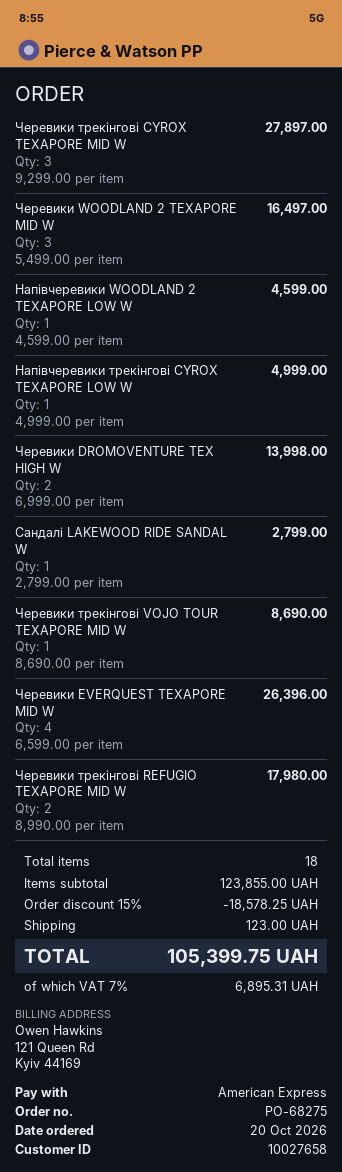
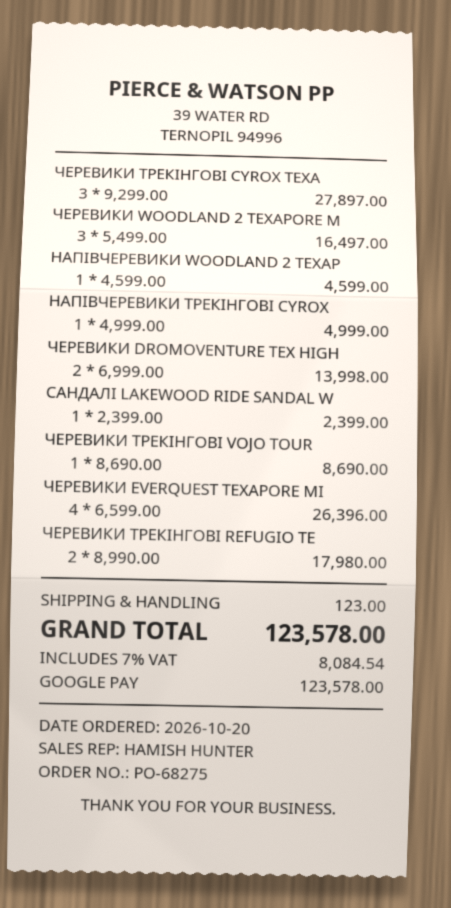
payment method: American Express -> Google Pay
Сандалі LAKEWOOD RIDE SANDAL W: 1 x 2799.00 = 2799.00 -> 1 x 2399.00 = 2399.00
discount: 15% = 18578.25 -> none
tax: 7% = 6895.31 -> 7% = 8084.54
total: 105399.75 -> 123578.00

